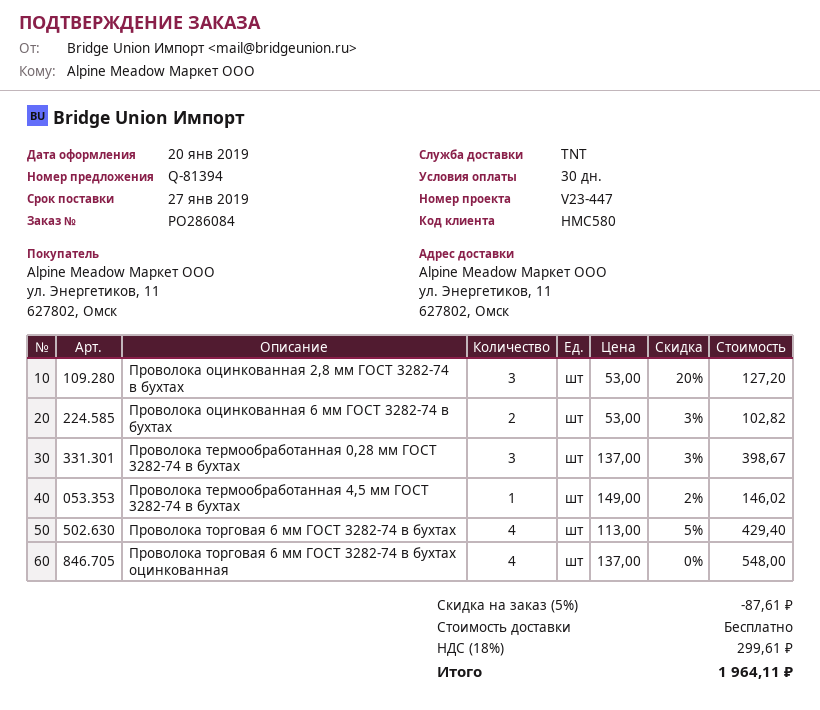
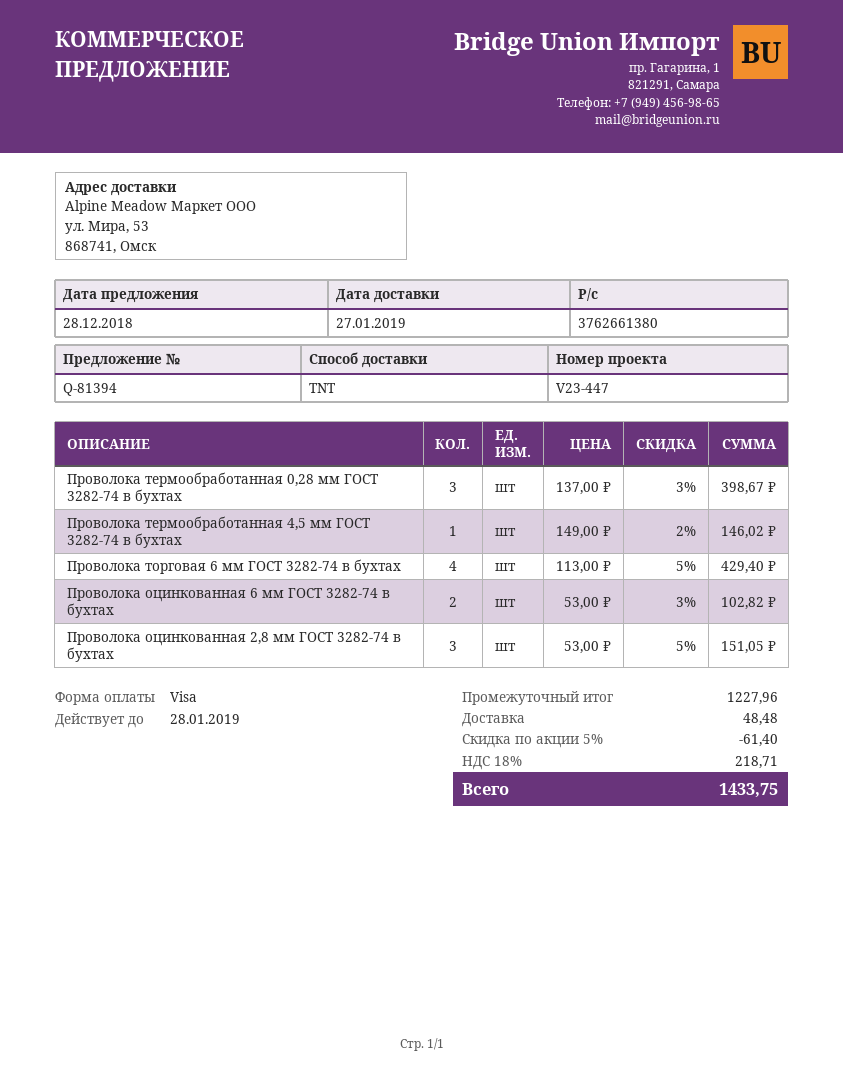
ship to: ул. Энергетиков, 11, 627802, Омск -> ул. Мира, 53, 868741, Омск
Проволока оцинкованная 2,8 мм ГОСТ 3282-74 в бухтах: 3 x 53.00 - 20% = 127.20 -> 3 x 53.00 - 5% = 151.05
Проволока торговая 6 мм ГОСТ 3282-74 в бухтах оцинкованная: 4 x 137.00 = 548.00 -> none
discount: 5% = 87.61 -> 5% = 61.40
shipping: 0.00 -> 48.48
tax: 18% = 299.61 -> 18% = 218.71
total: 1964.11 -> 1433.75

